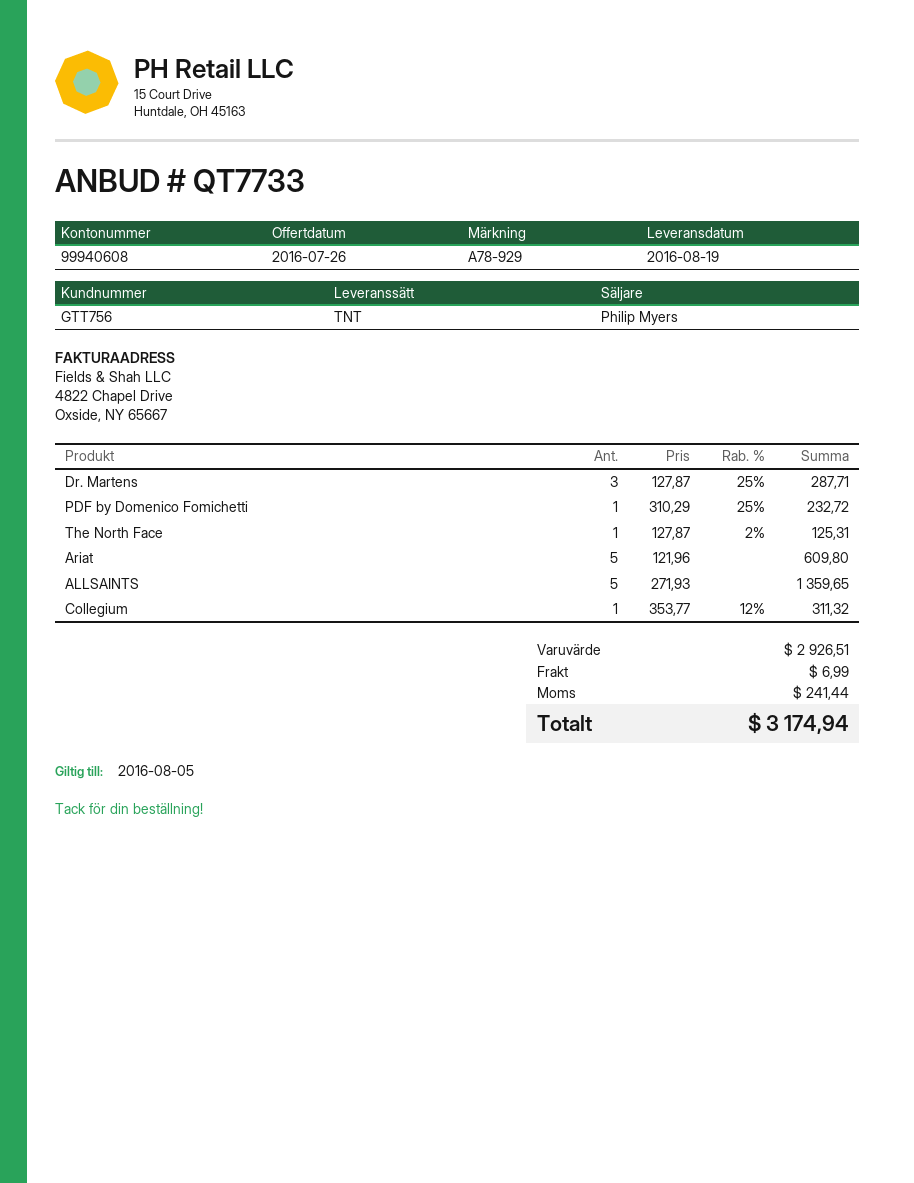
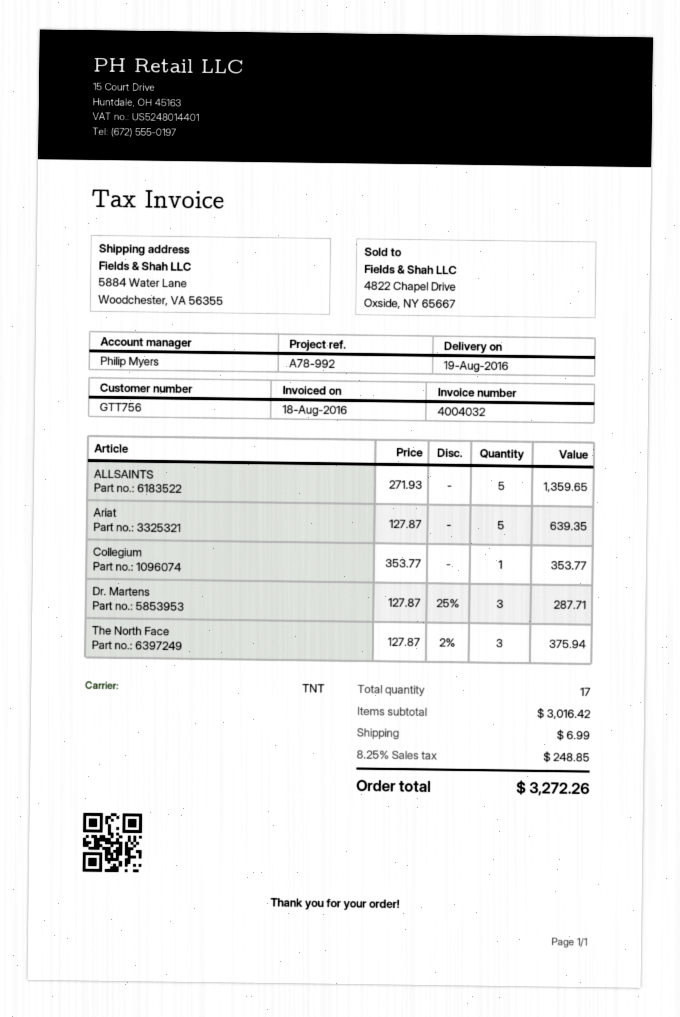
reference: A78-929 -> A78-992
PDF by Domenico Fomichetti: 1 x 310.29 - 25% = 232.72 -> none
The North Face: 1 x 127.87 - 2% = 125.31 -> 3 x 127.87 - 2% = 375.94
Ariat: 5 x 121.96 = 609.80 -> 5 x 127.87 = 639.35
Collegium: 1 x 353.77 - 12% = 311.32 -> 1 x 353.77 = 353.77
subtotal: 2926.51 -> 3016.42
tax: 241.44 -> 248.85
total: 3174.94 -> 3272.26

